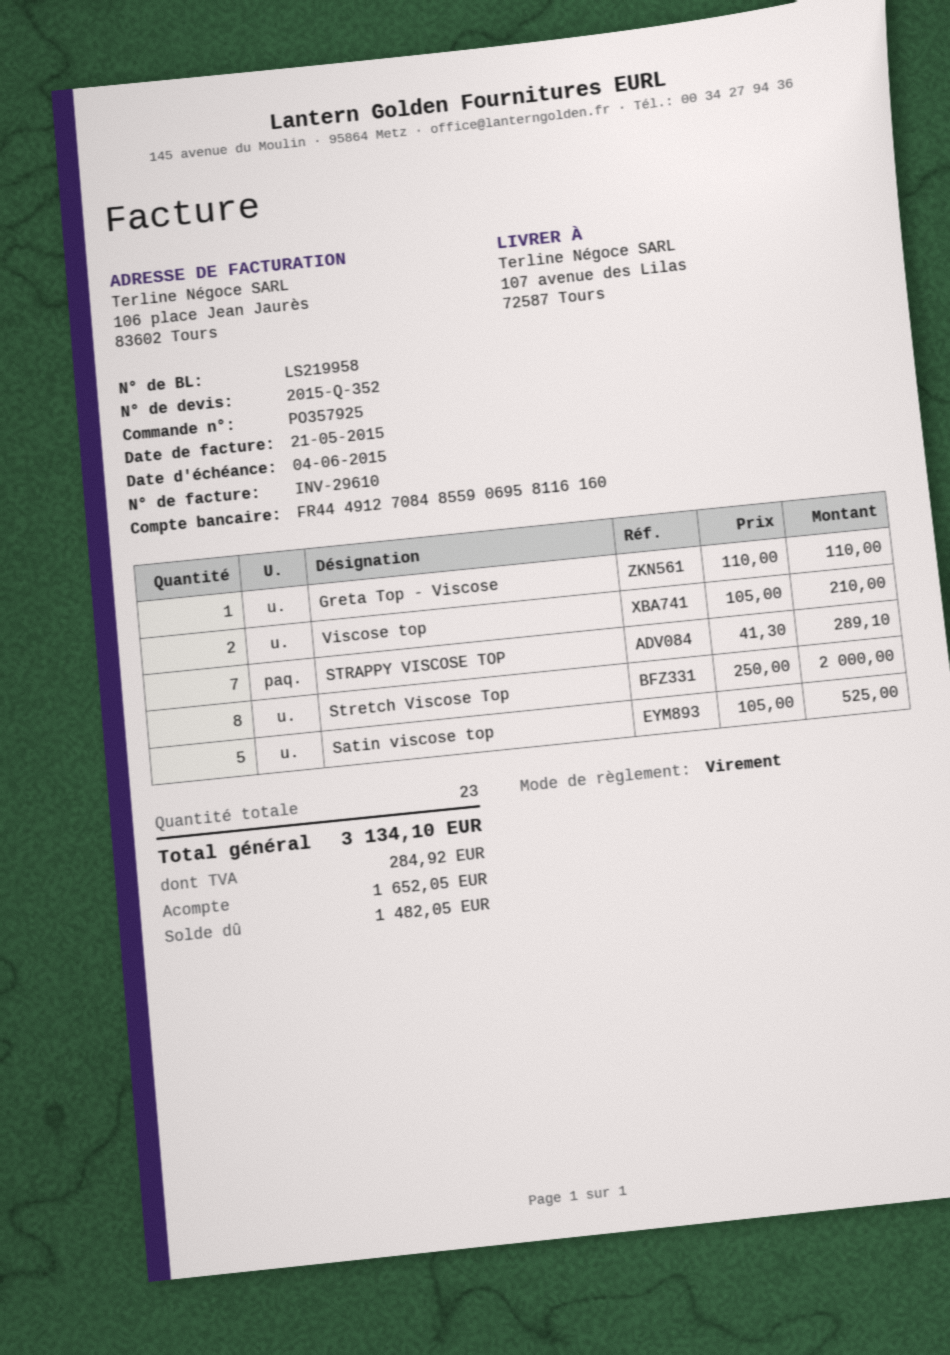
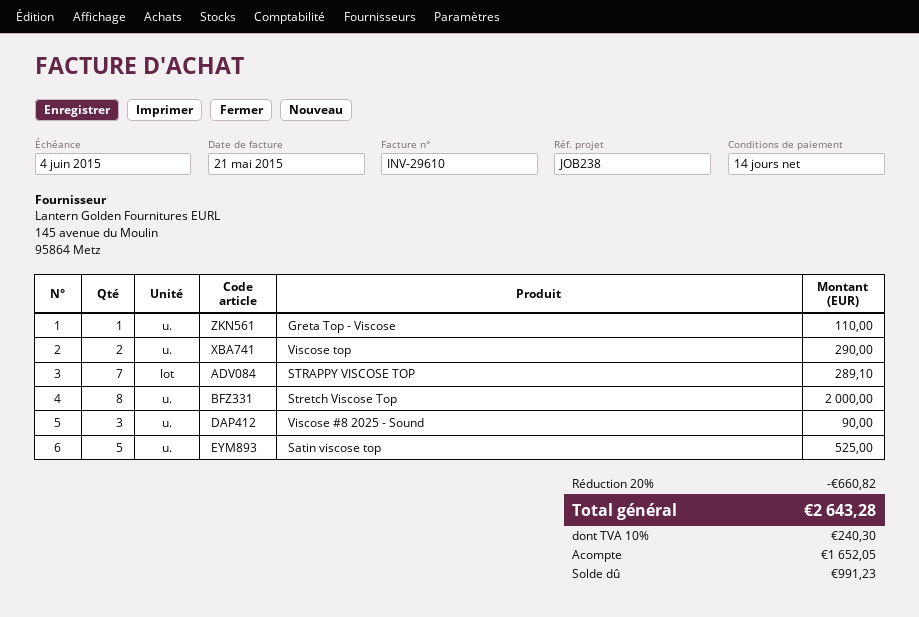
Viscose top: 2 for 210.00 -> 2 for 290.00
Viscose #8 2025 - Sound: none -> 3 for 90.00
discount: none -> 20% = 660.82
tax: 284.92 -> 240.30
total: 3134.10 -> 2643.28
balance: 1482.05 -> 991.23

